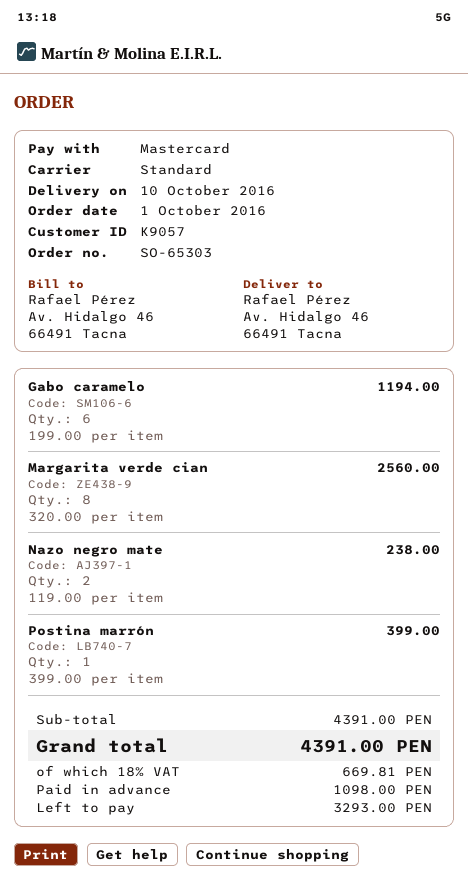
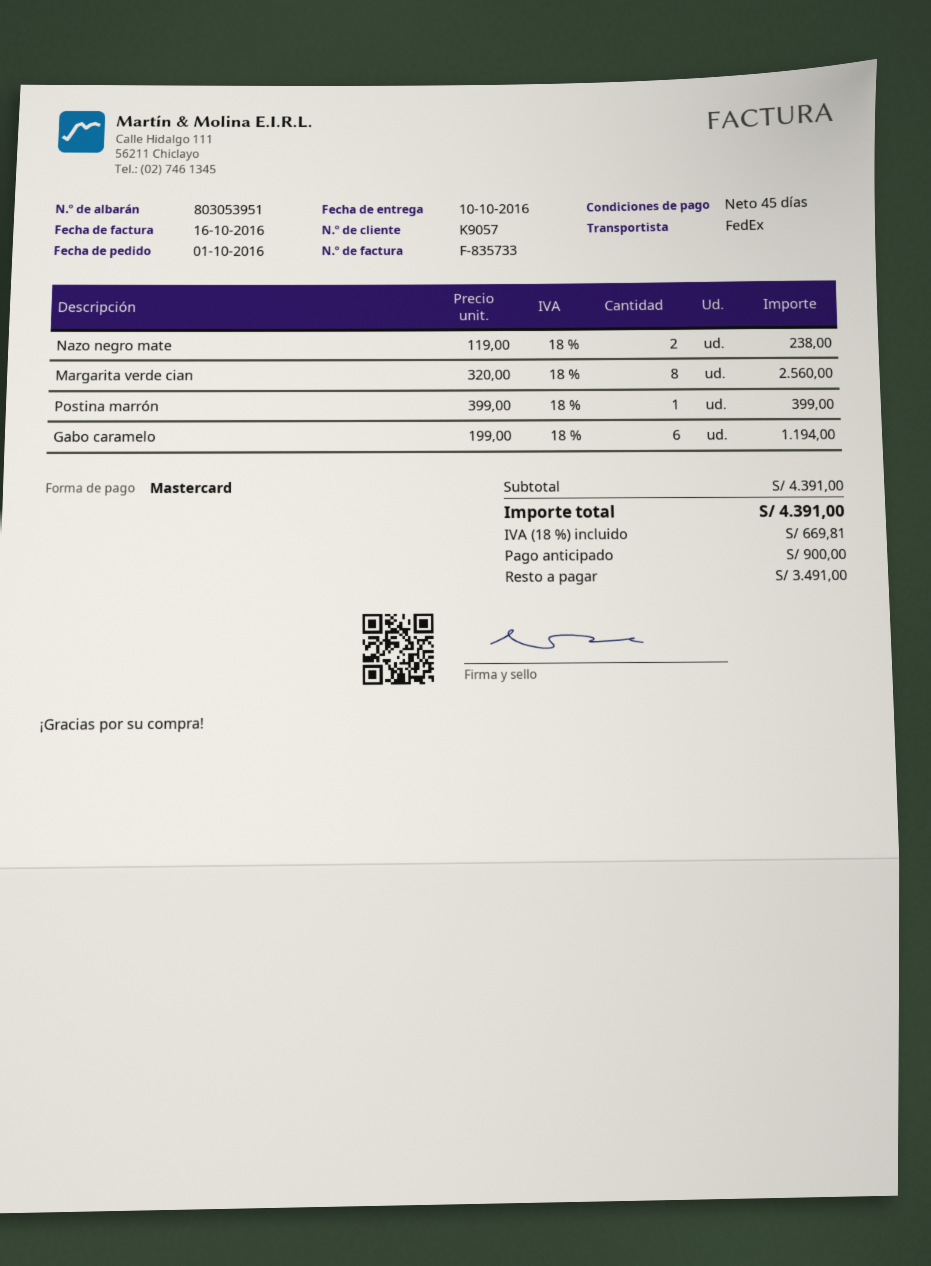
shipping method: standard -> FedEx
deposit: 1098.00 -> 900.00
balance: 3293.00 -> 3491.00

